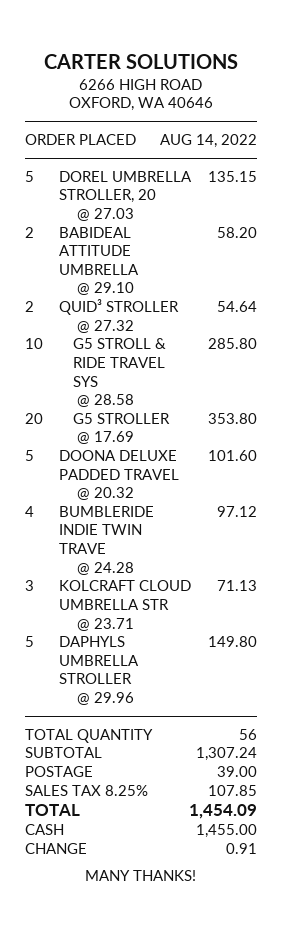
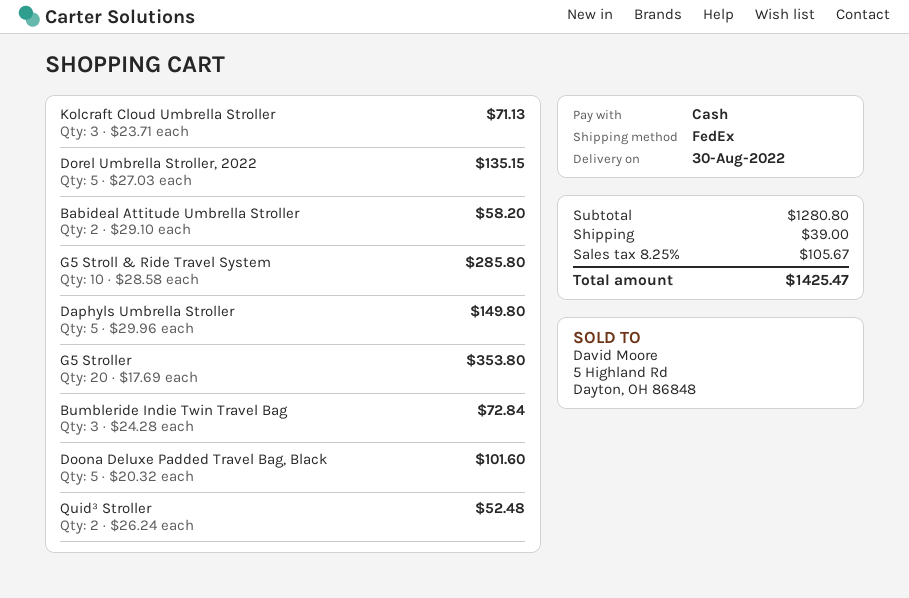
QUID³ STROLLER: 2 x 27.32 = 54.64 -> 2 x 26.24 = 52.48
BUMBLERIDE INDIE TWIN TRAVE: 4 x 24.28 = 97.12 -> 3 x 24.28 = 72.84
subtotal: 1307.24 -> 1280.80
tax: 8.25% = 107.85 -> 8.25% = 105.67
total: 1454.09 -> 1425.47

